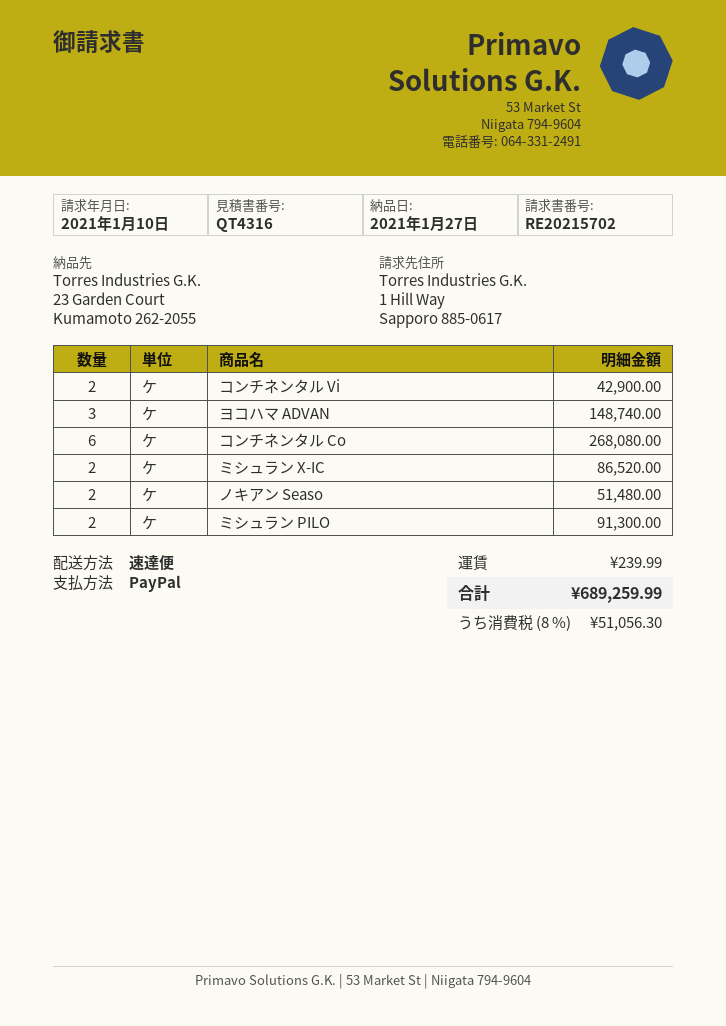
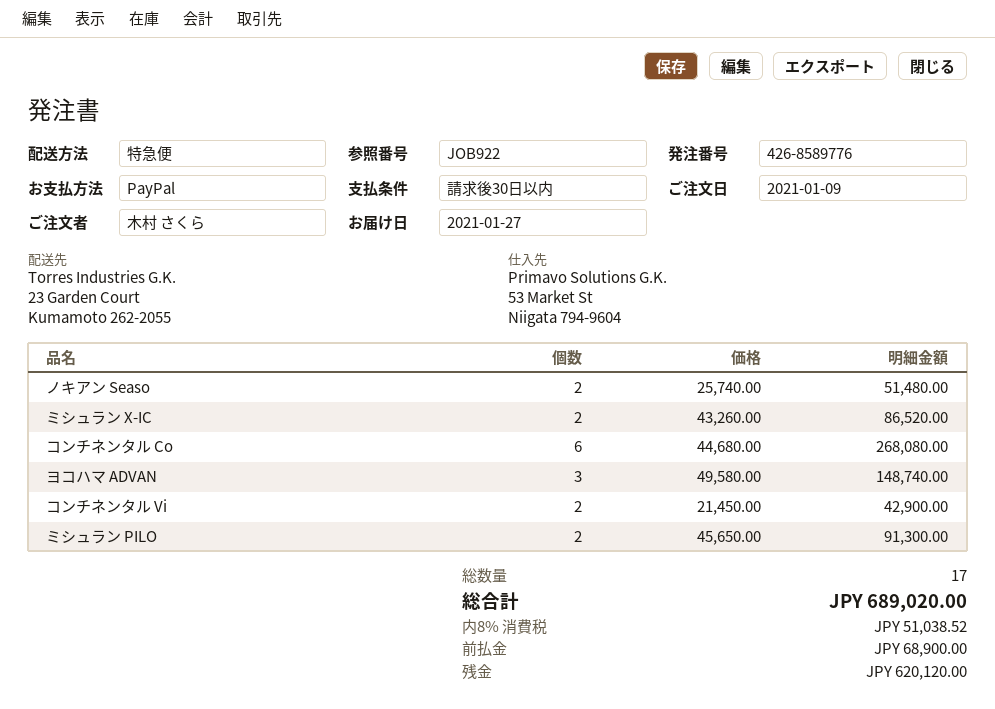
shipping: 239.99 -> none
tax: 8% = 51056.30 -> 8% = 51038.52
total: 689259.99 -> 689020.00

